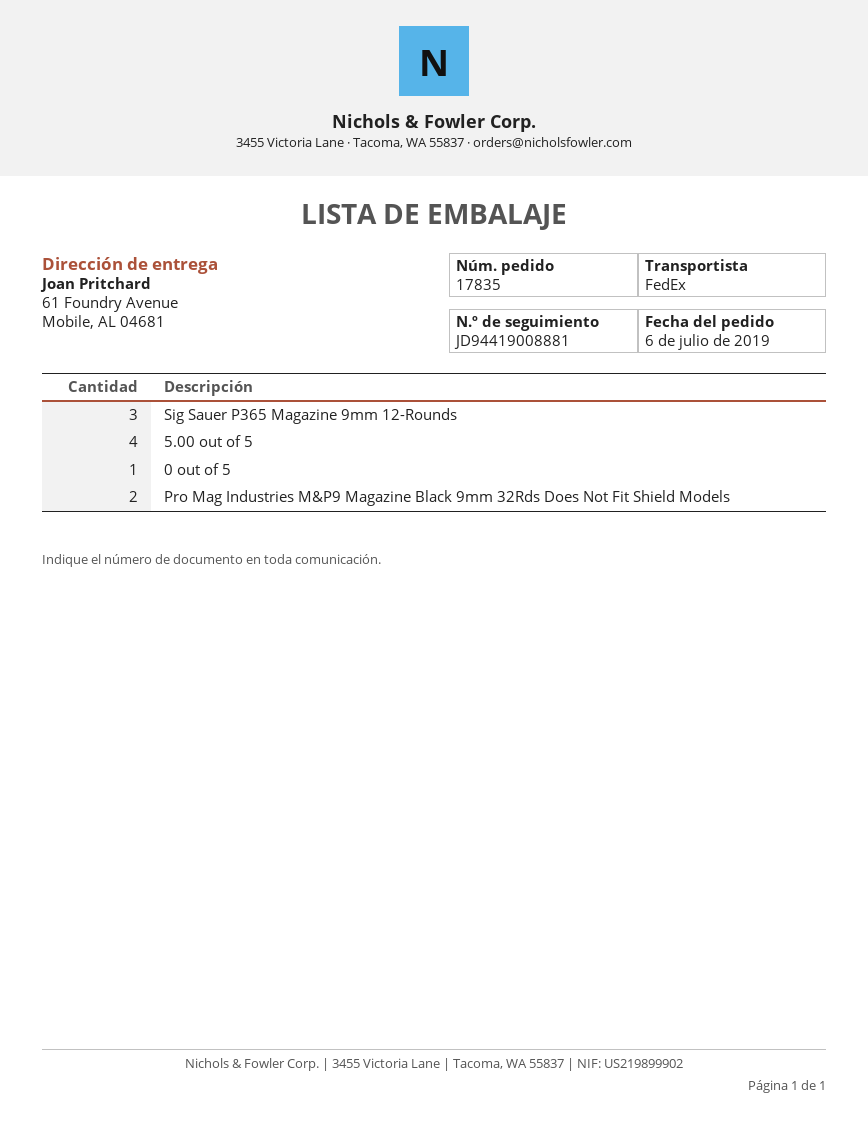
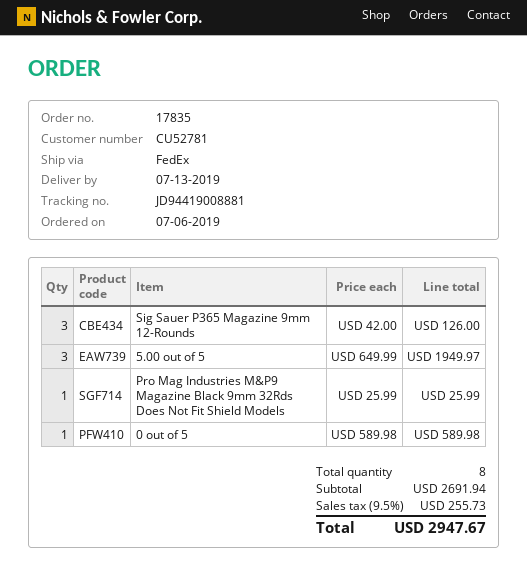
5.00 out of 5: 4 -> 3
Pro Mag Industries M&P9 Magazine Black 9mm 32Rds Does Not Fit Shield Models: 2 -> 1

